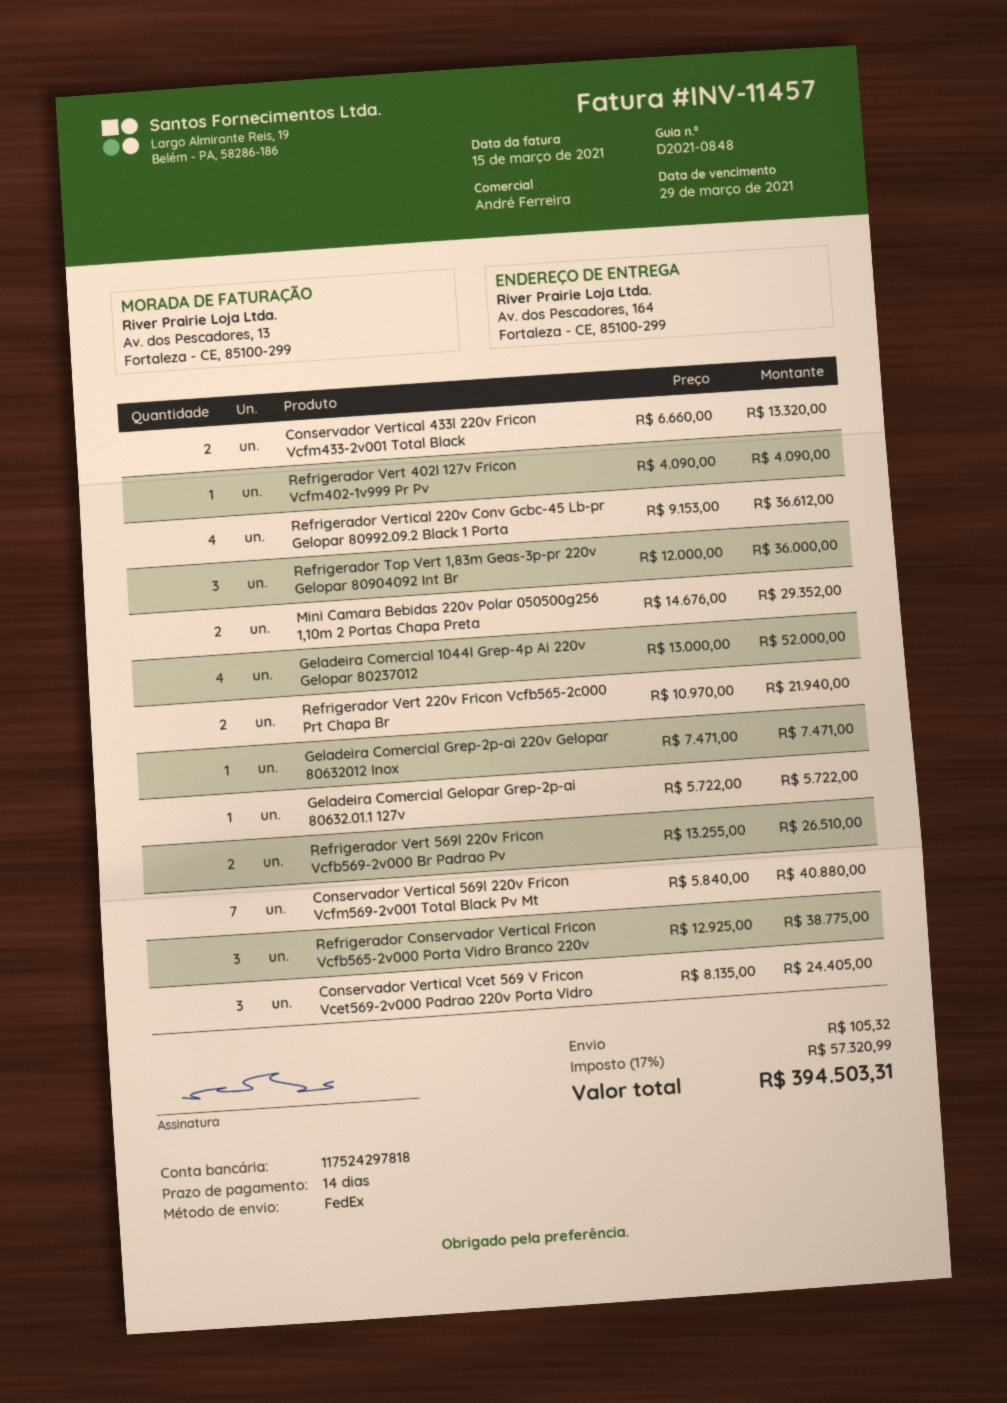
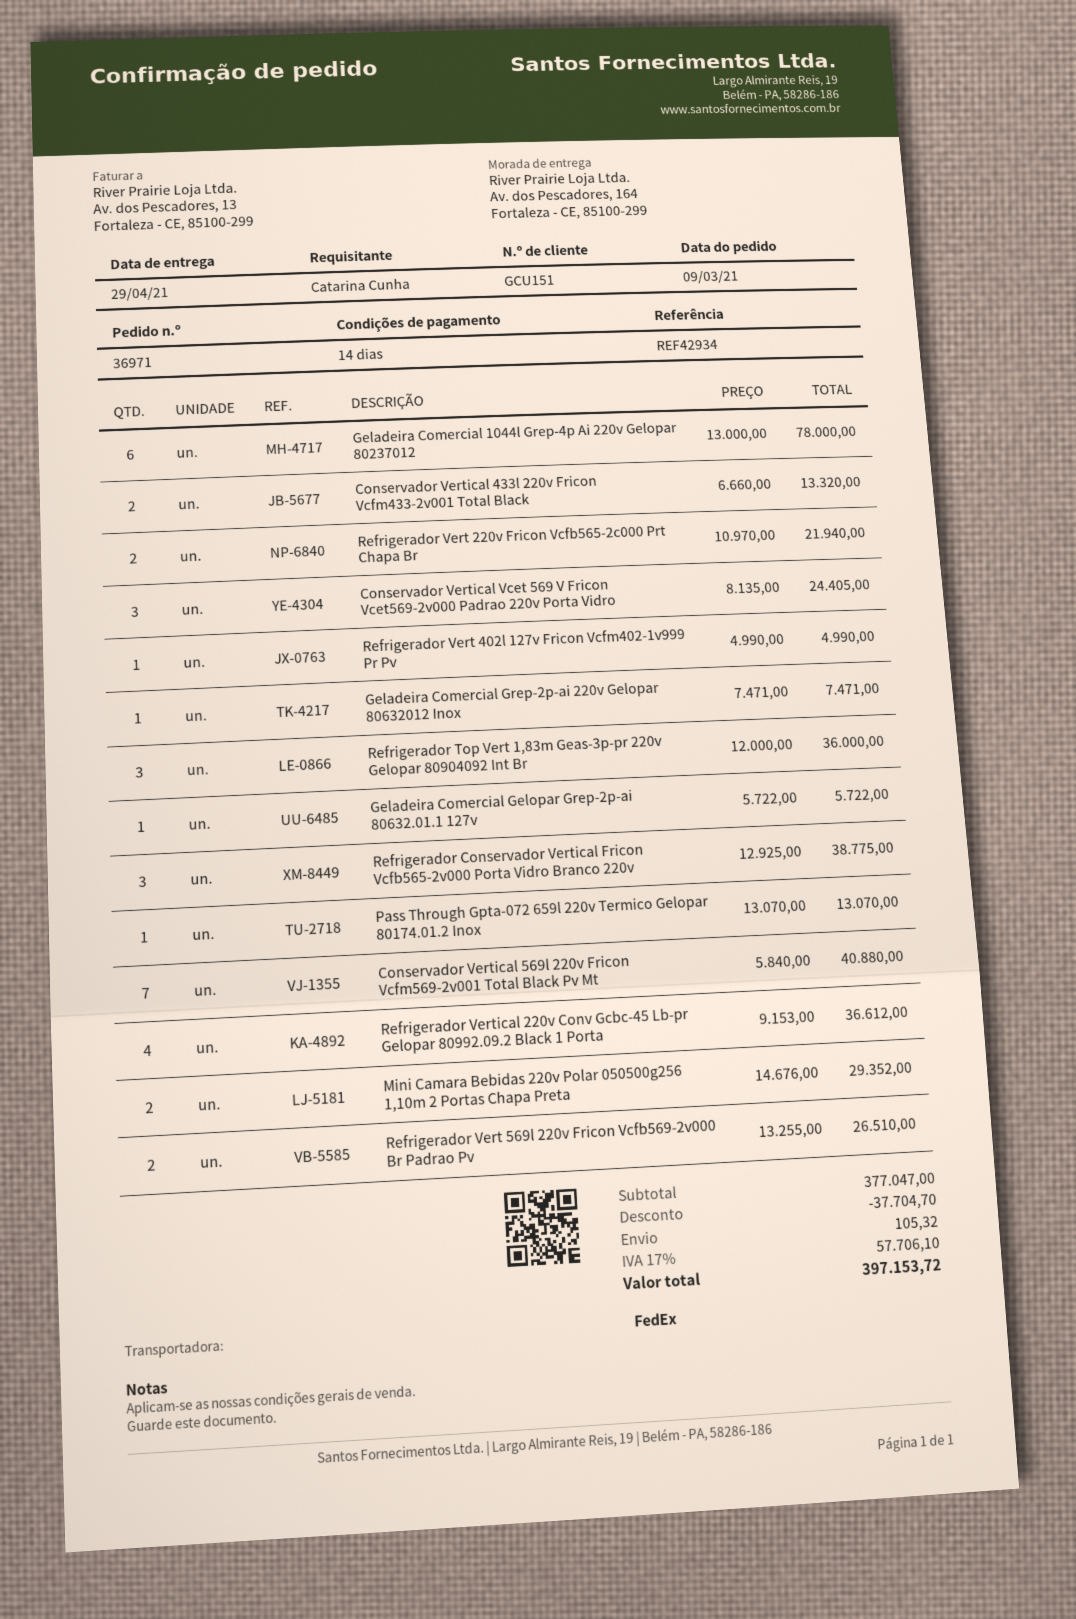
Refrigerador Vert 402l 127v Fricon Vcfm402-1v999 Pr Pv: 1 x 4090.00 = 4090.00 -> 1 x 4990.00 = 4990.00
Geladeira Comercial 1044l Grep-4p Ai 220v Gelopar 80237012: 4 x 13000.00 = 52000.00 -> 6 x 13000.00 = 78000.00
Pass Through Gpta-072 659l 220v Termico Gelopar 80174.01.2 Inox: none -> 1 x 13070.00 = 13070.00
discount: none -> 37704.70
tax: 17% = 57320.99 -> 17% = 57706.10
total: 394503.31 -> 397153.72

